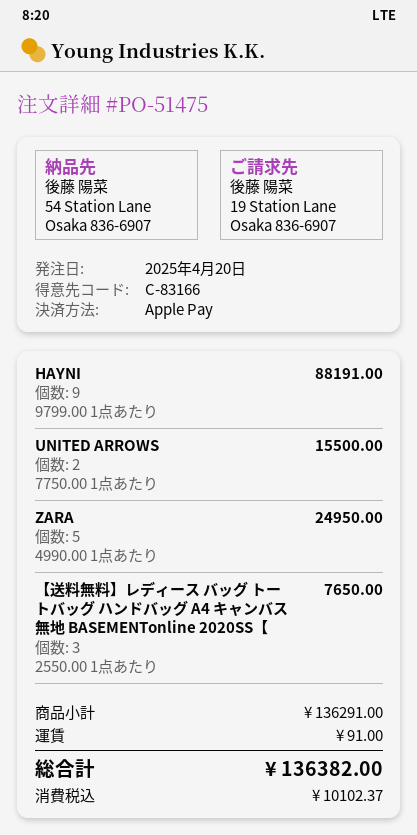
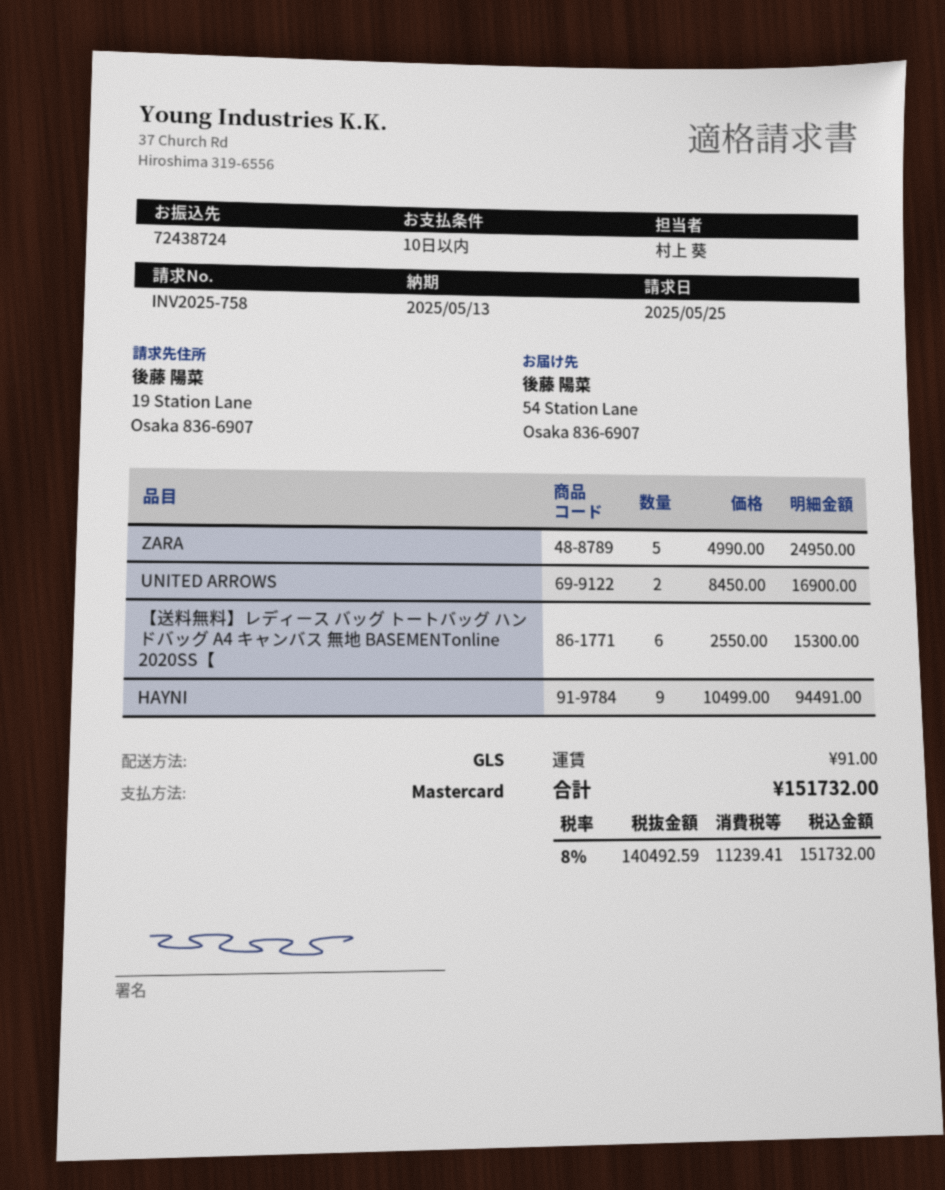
payment method: Apple Pay -> Mastercard
HAYNI: 9 x 9799.00 = 88191.00 -> 9 x 10499.00 = 94491.00
UNITED ARROWS: 2 x 7750.00 = 15500.00 -> 2 x 8450.00 = 16900.00
【送料無料】レディース バッグ トートバッグ ハンドバッグ A4 キャンバス 無地 BASEMENTonline 2020SS【: 3 x 2550.00 = 7650.00 -> 6 x 2550.00 = 15300.00
tax: 10102.37 -> 11239.41
total: 136382.00 -> 151732.00

